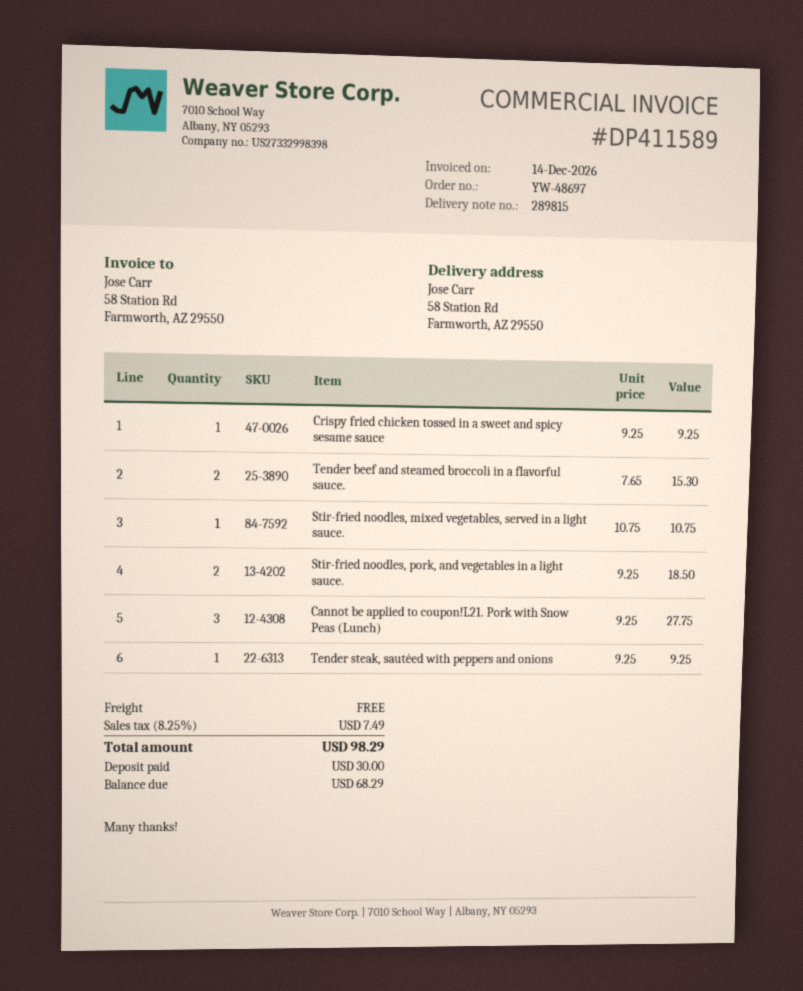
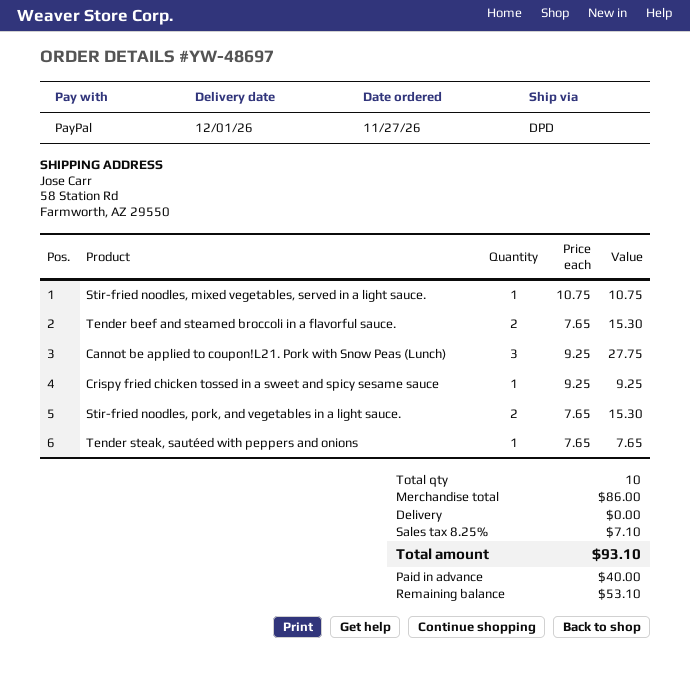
Stir-fried noodles, pork, and vegetables in a light sauce.: 2 x 9.25 = 18.50 -> 2 x 7.65 = 15.30
Tender steak, sautéed with peppers and onions: 1 x 9.25 = 9.25 -> 1 x 7.65 = 7.65
tax: 8.25% = 7.49 -> 8.25% = 7.10
total: 98.29 -> 93.10
deposit: 30.00 -> 40.00
balance: 68.29 -> 53.10

